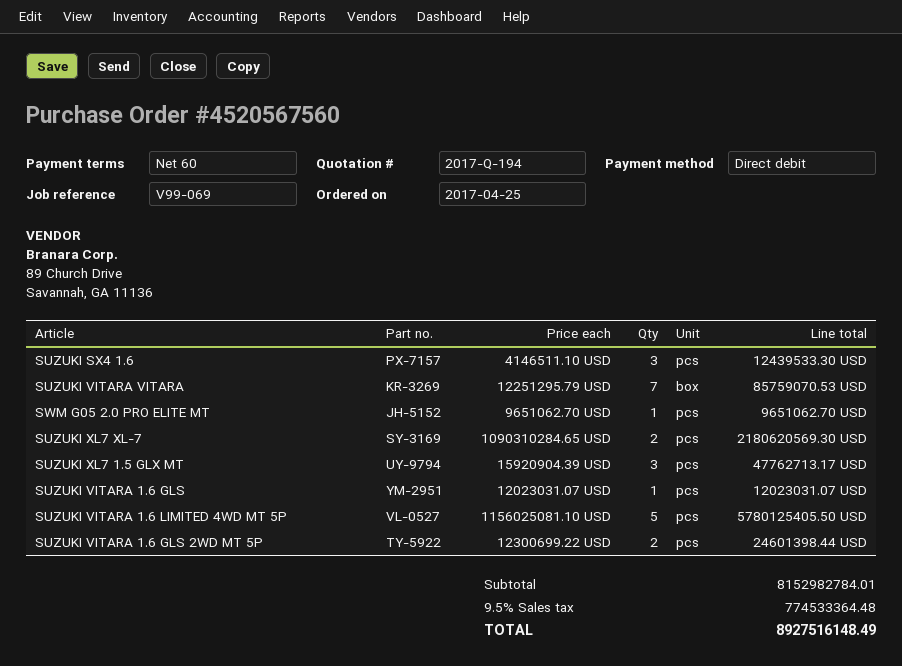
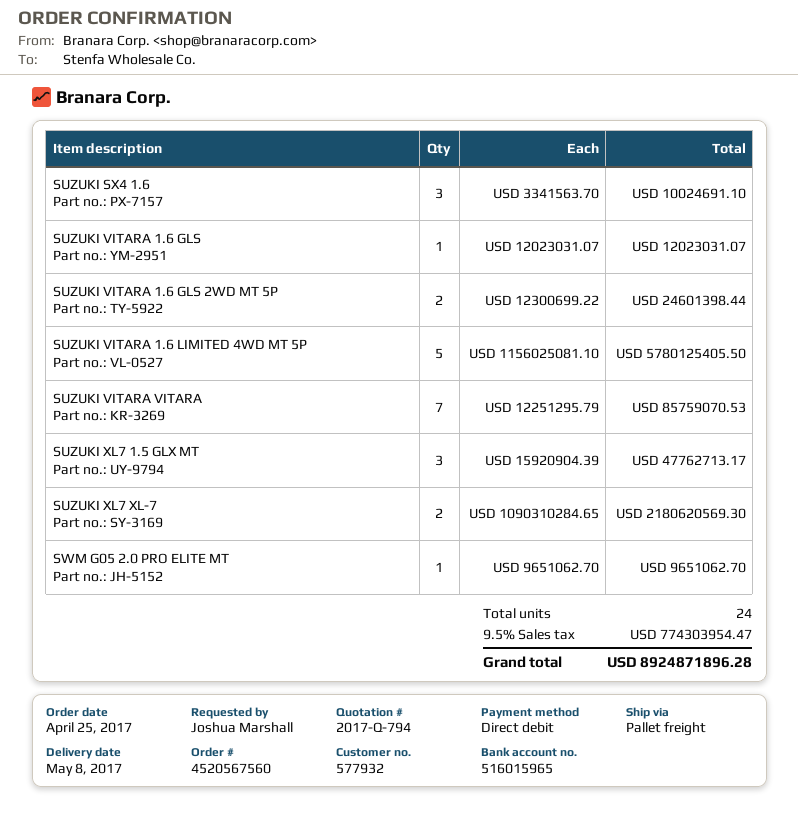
quote number: 2017-Q-194 -> 2017-Q-794
SUZUKI SX4 1.6: 3 x 4146511.10 = 12439533.30 -> 3 x 3341563.70 = 10024691.10
tax: 9.5% = 774533364.48 -> 9.5% = 774303954.47
total: 8927516148.49 -> 8924871896.28

